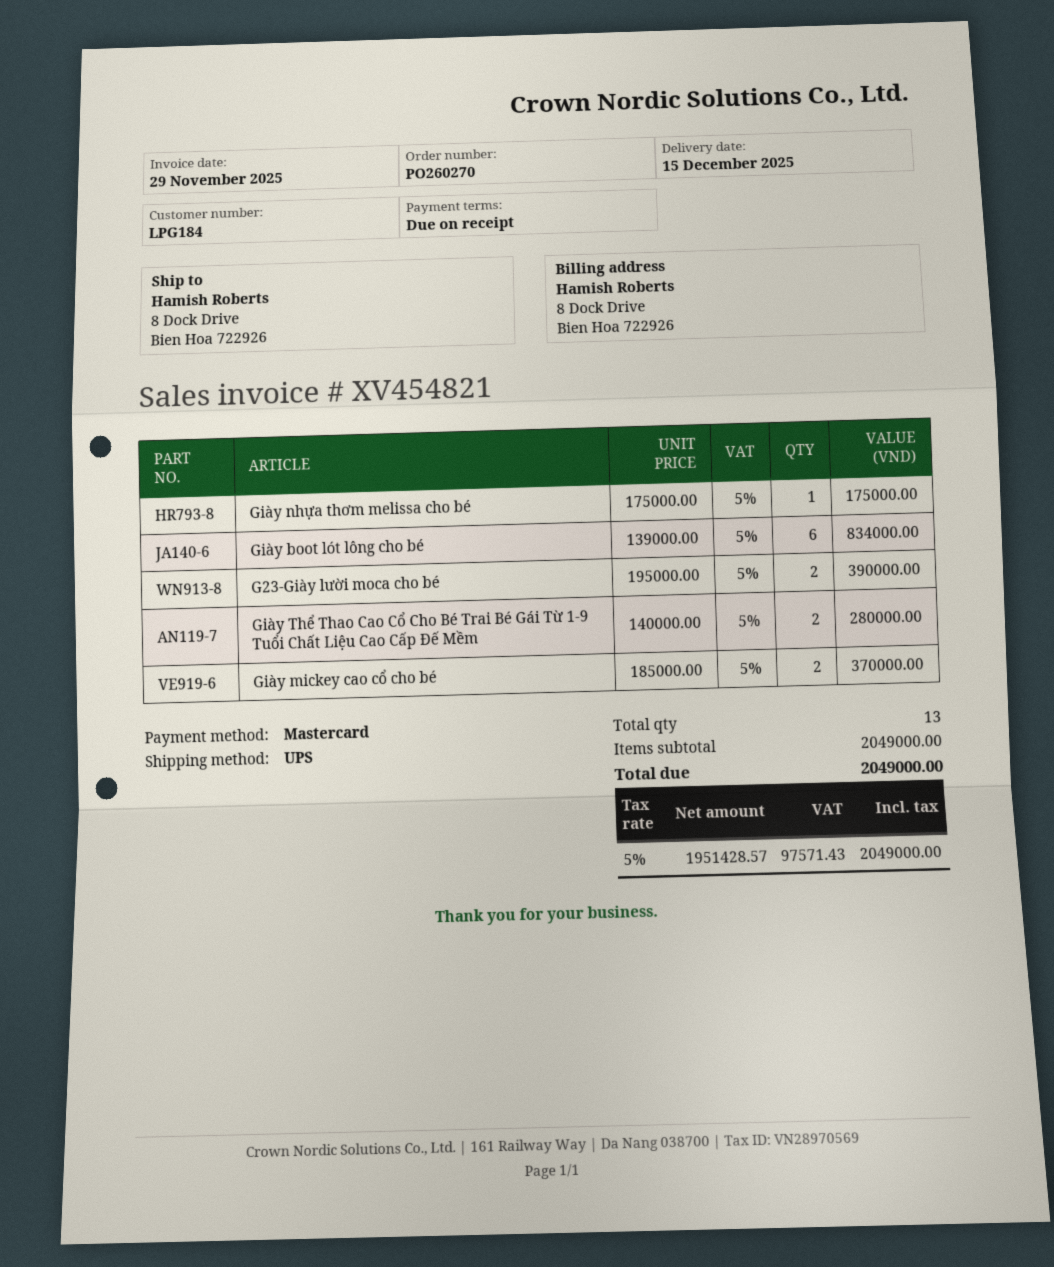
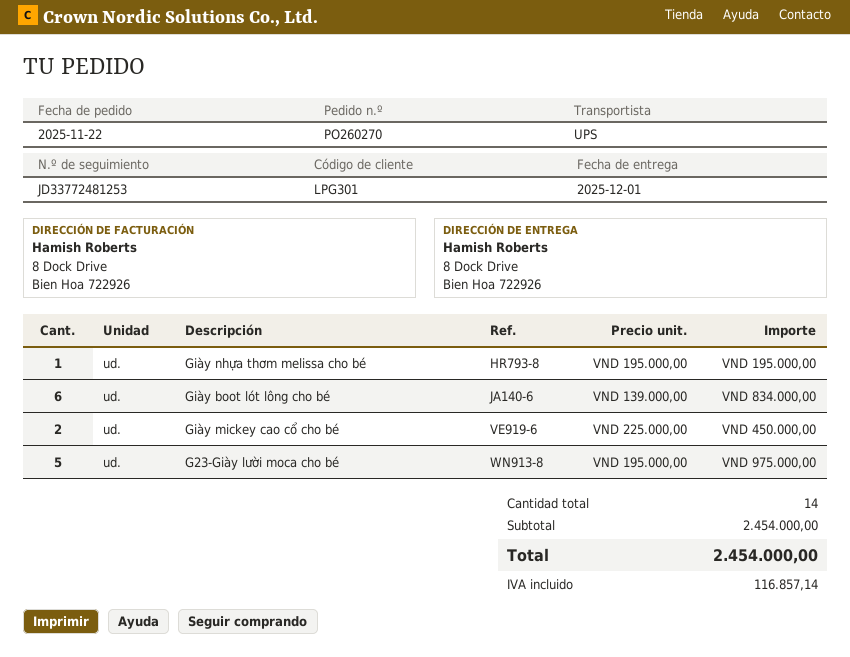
delivery date: 2025-12-15 -> 2025-12-01
customer number: LPG184 -> LPG301
Giày nhựa thơm melissa cho bé: 1 x 175000.00 = 175000.00 -> 1 x 195000.00 = 195000.00
G23-Giày lười moca cho bé: 2 x 195000.00 = 390000.00 -> 5 x 195000.00 = 975000.00
Giày Thể Thao Cao Cổ Cho Bé Trai Bé Gái Từ 1-9 Tuổi Chất Liệu Cao Cấp Đế Mềm: 2 x 140000.00 = 280000.00 -> none
Giày mickey cao cổ cho bé: 2 x 185000.00 = 370000.00 -> 2 x 225000.00 = 450000.00
total quantity: 13 -> 14
subtotal: 2049000.00 -> 2454000.00
tax: 97571.43 -> 116857.14
total: 2049000.00 -> 2454000.00

